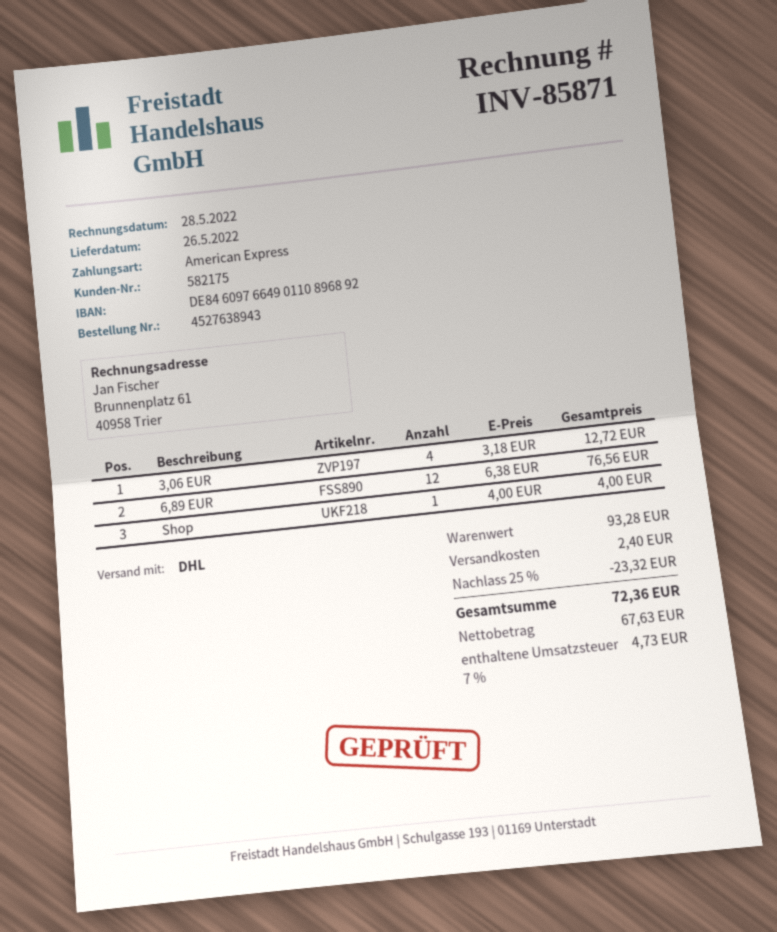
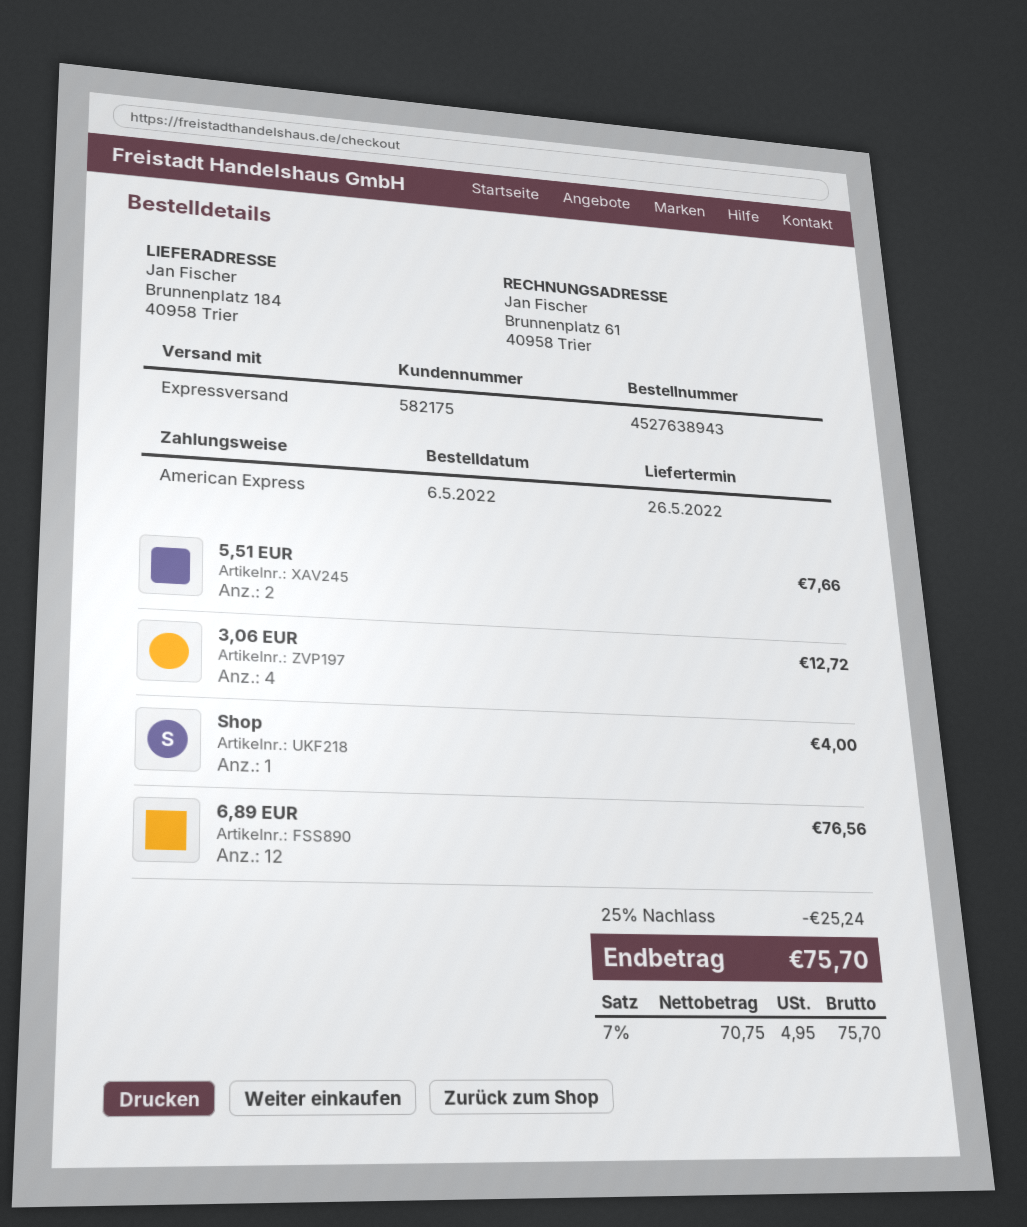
shipping method: DHL -> express
5,51 EUR: none -> 2 for 7.66
discount: 25% = 23.32 -> 25% = 25.24
shipping: 2.40 -> none
net: 67.63 -> 70.75
tax: 7% = 4.73 -> 7% = 4.95
total: 72.36 -> 75.70

